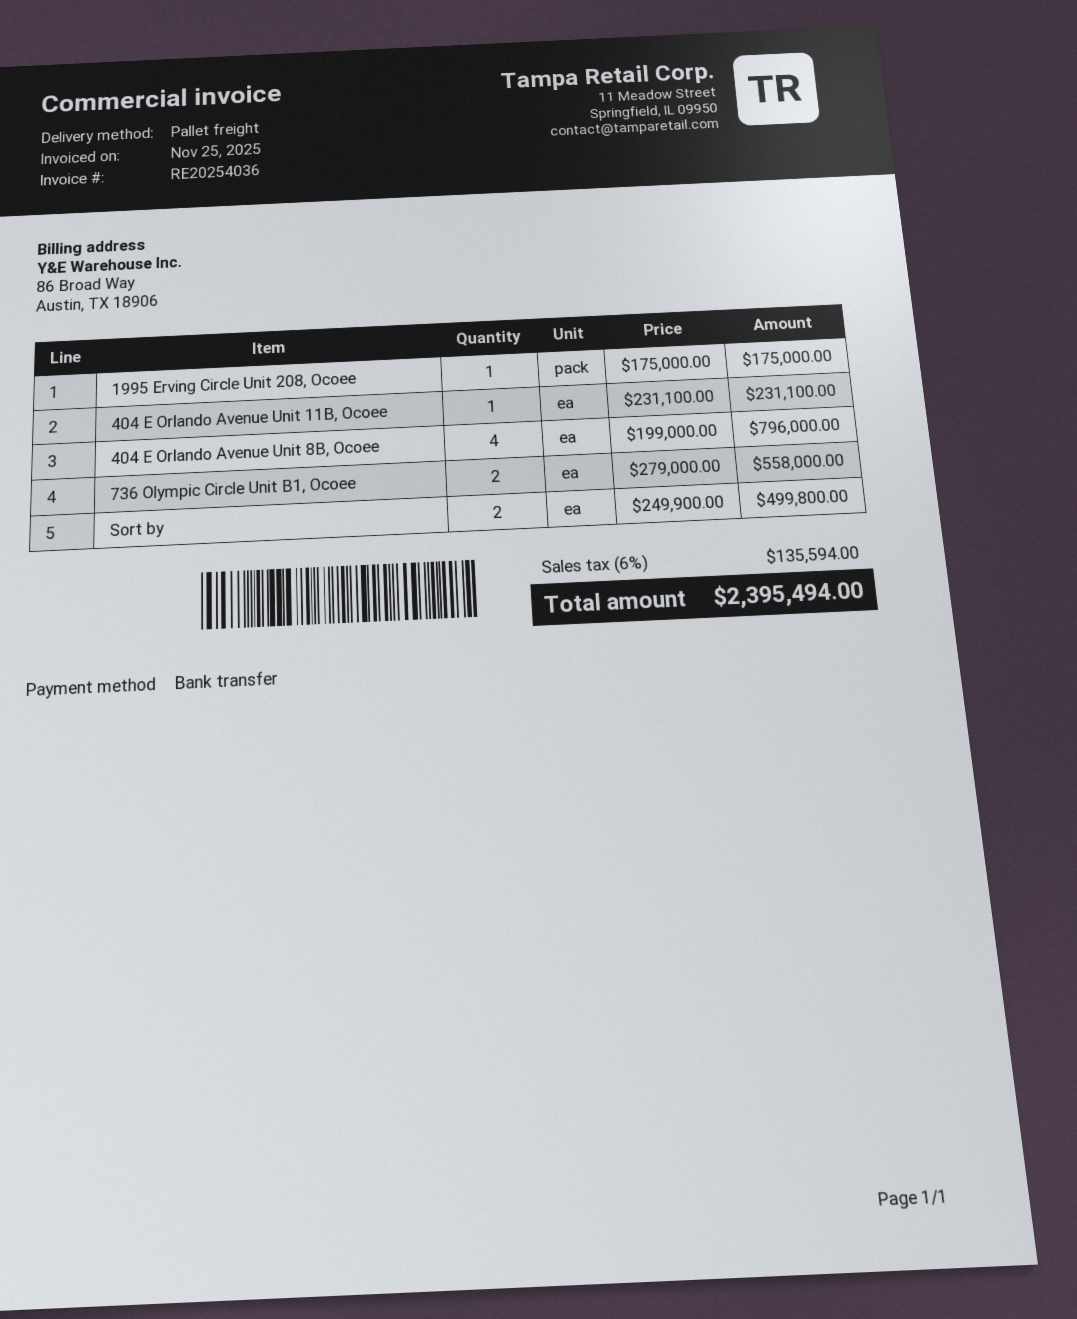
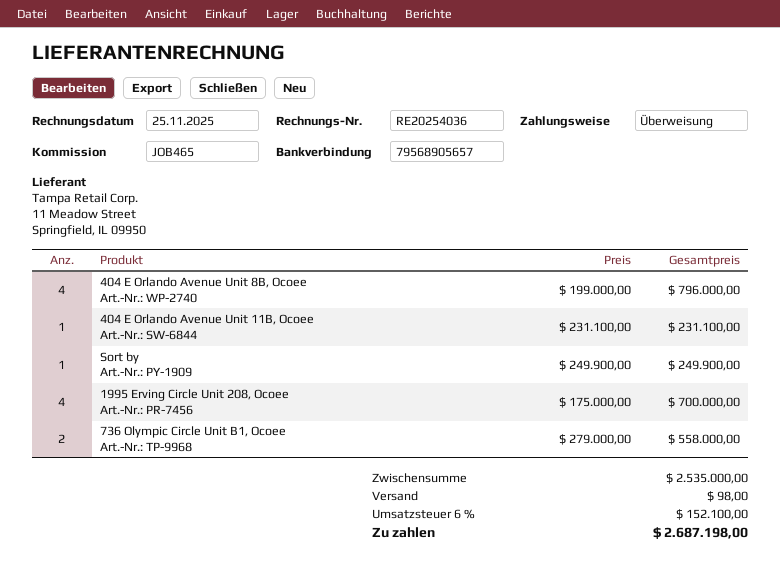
1995 Erving Circle Unit 208, Ocoee: 1 x 175000.00 = 175000.00 -> 4 x 175000.00 = 700000.00
Sort by: 2 x 249900.00 = 499800.00 -> 1 x 249900.00 = 249900.00
shipping: none -> 98.00
tax: 6% = 135594.00 -> 6% = 152100.00
total: 2395494.00 -> 2687198.00

